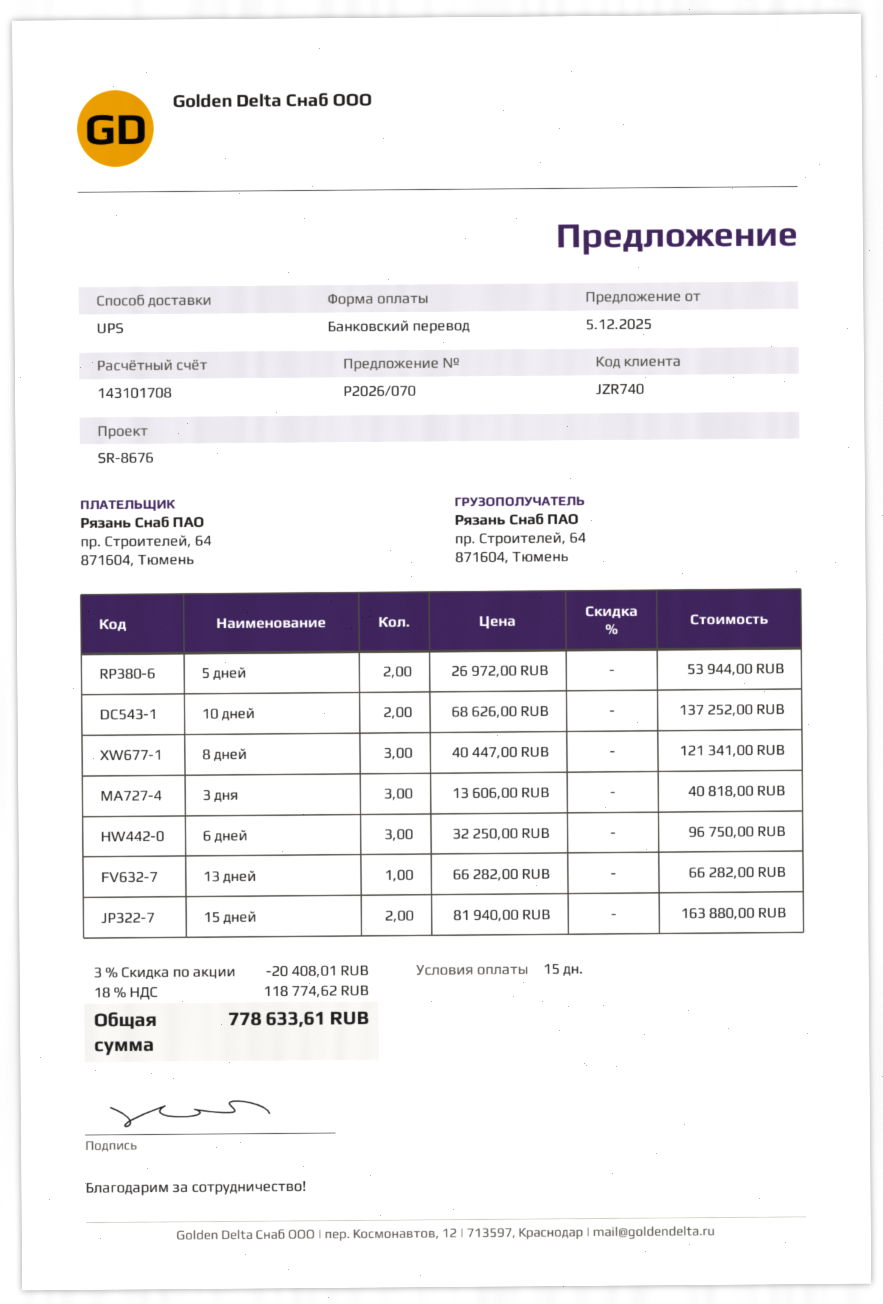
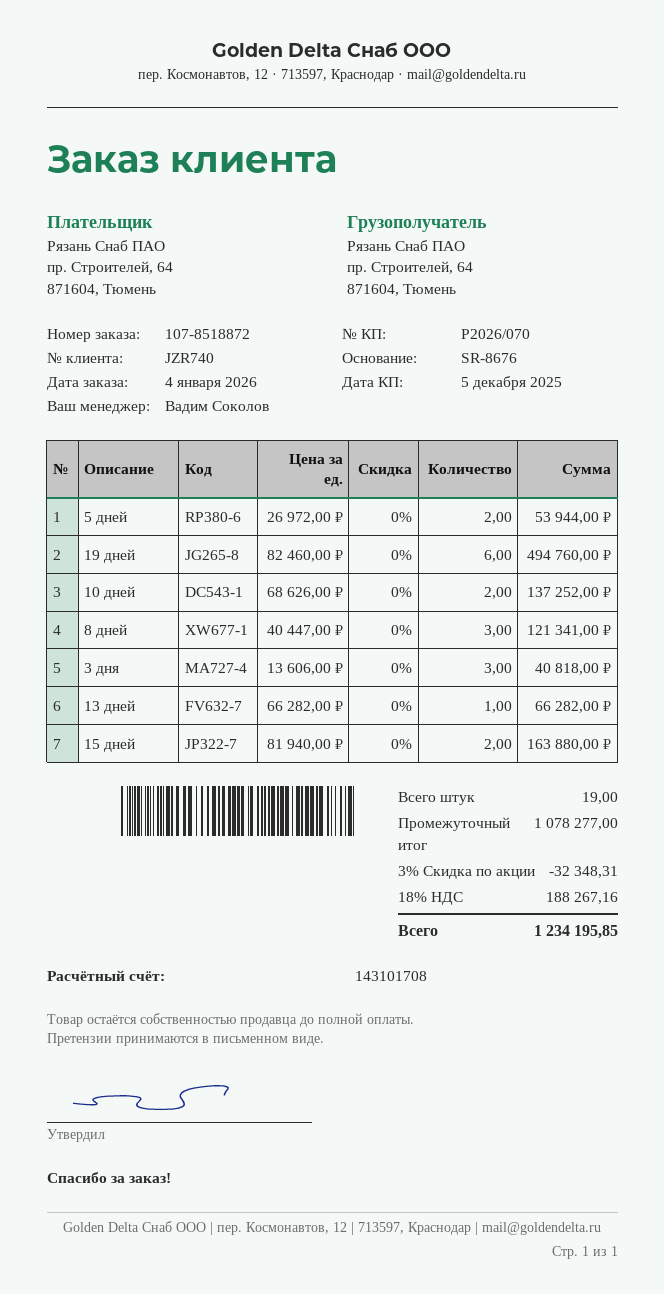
6 дней: 3 x 32250.00 = 96750.00 -> none
19 дней: none -> 6 x 82460.00 = 494760.00
discount: 3% = 20408.01 -> 3% = 32348.31
tax: 18% = 118774.62 -> 18% = 188267.16
total: 778633.61 -> 1234195.85

